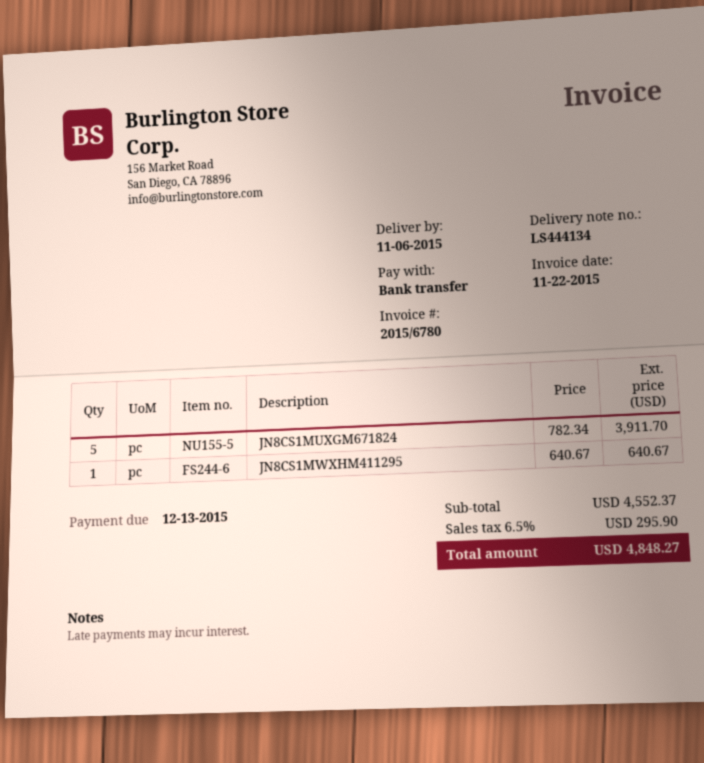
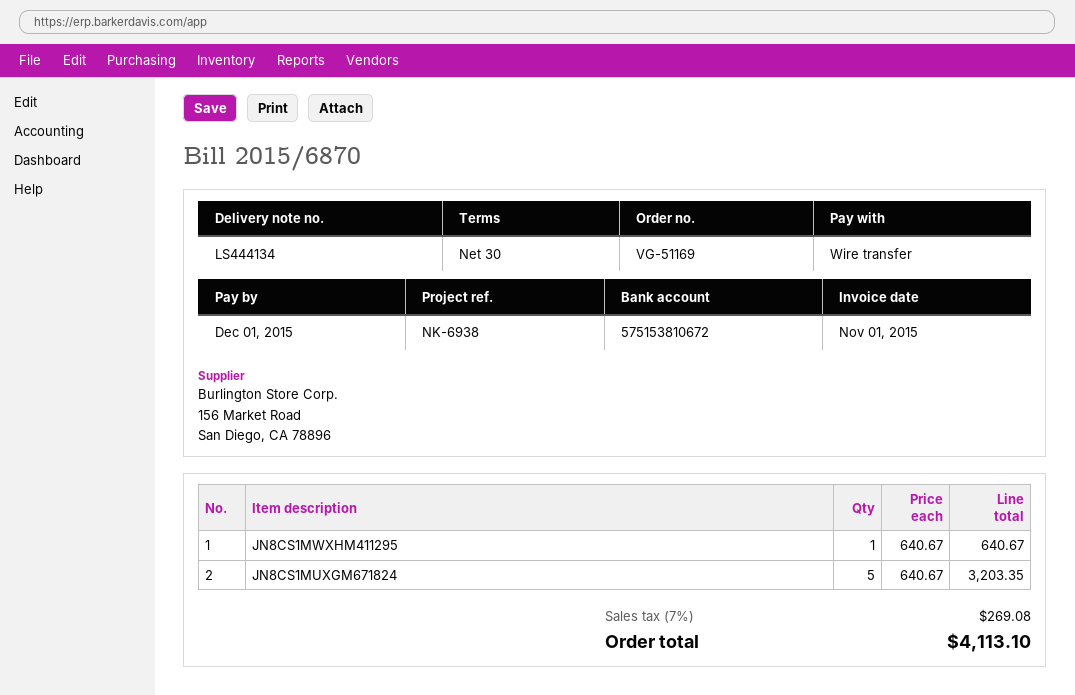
invoice number: 2015/6780 -> 2015/6870
invoice date: 2015-11-22 -> 2015-11-01
due date: 2015-12-13 -> 2015-12-01
JN8CS1MUXGM671824: 5 x 782.34 = 3911.70 -> 5 x 640.67 = 3203.35
tax: 6.5% = 295.90 -> 7% = 269.08
total: 4848.27 -> 4113.10

